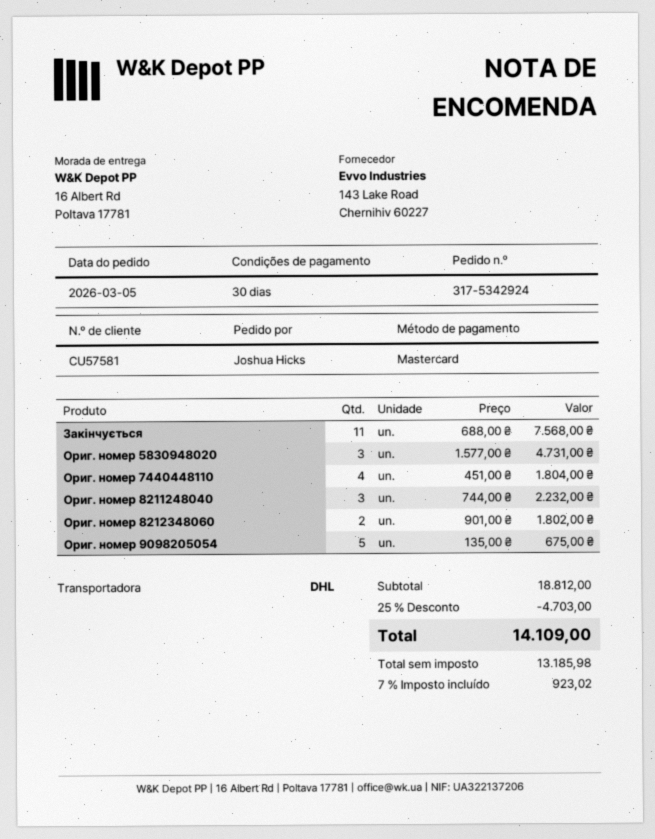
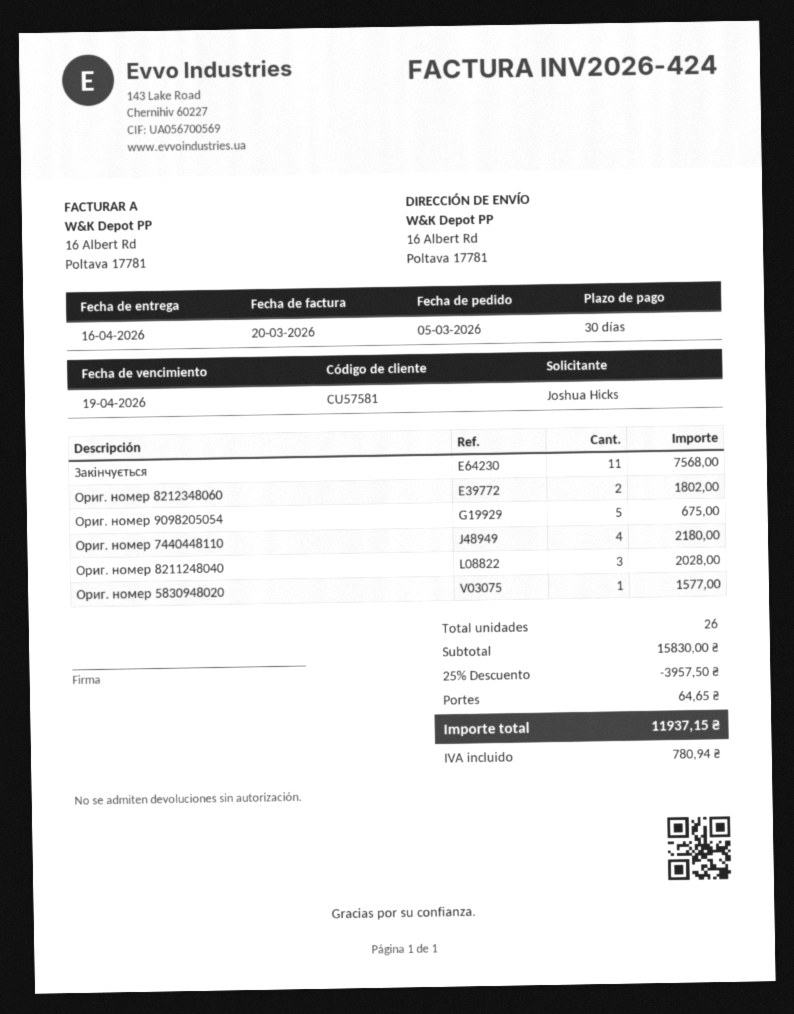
Ориг. номер 5830948020: 3 for 4731.00 -> 1 for 1577.00
Ориг. номер 7440448110: 4 for 1804.00 -> 4 for 2180.00
Ориг. номер 8211248040: 3 for 2232.00 -> 3 for 2028.00
subtotal: 18812.00 -> 15830.00
discount: 25% = 4703.00 -> 25% = 3957.50
shipping: none -> 64.65
tax: 923.02 -> 780.94
total: 14109.00 -> 11937.15

